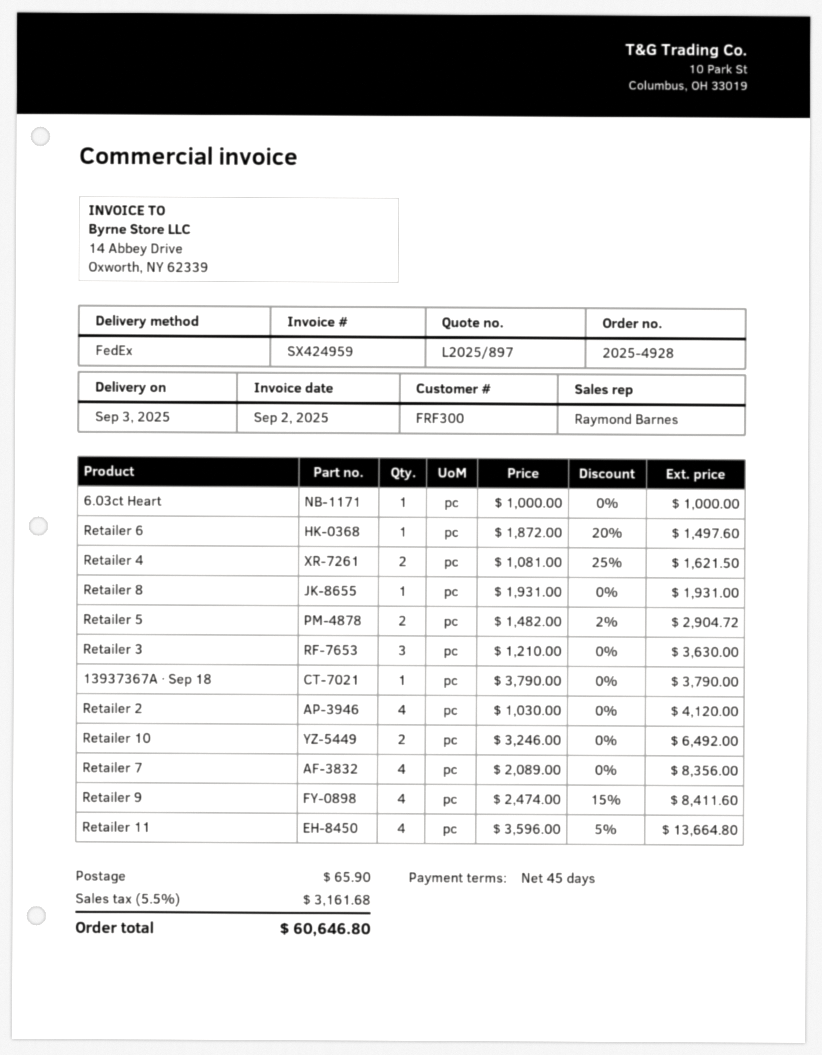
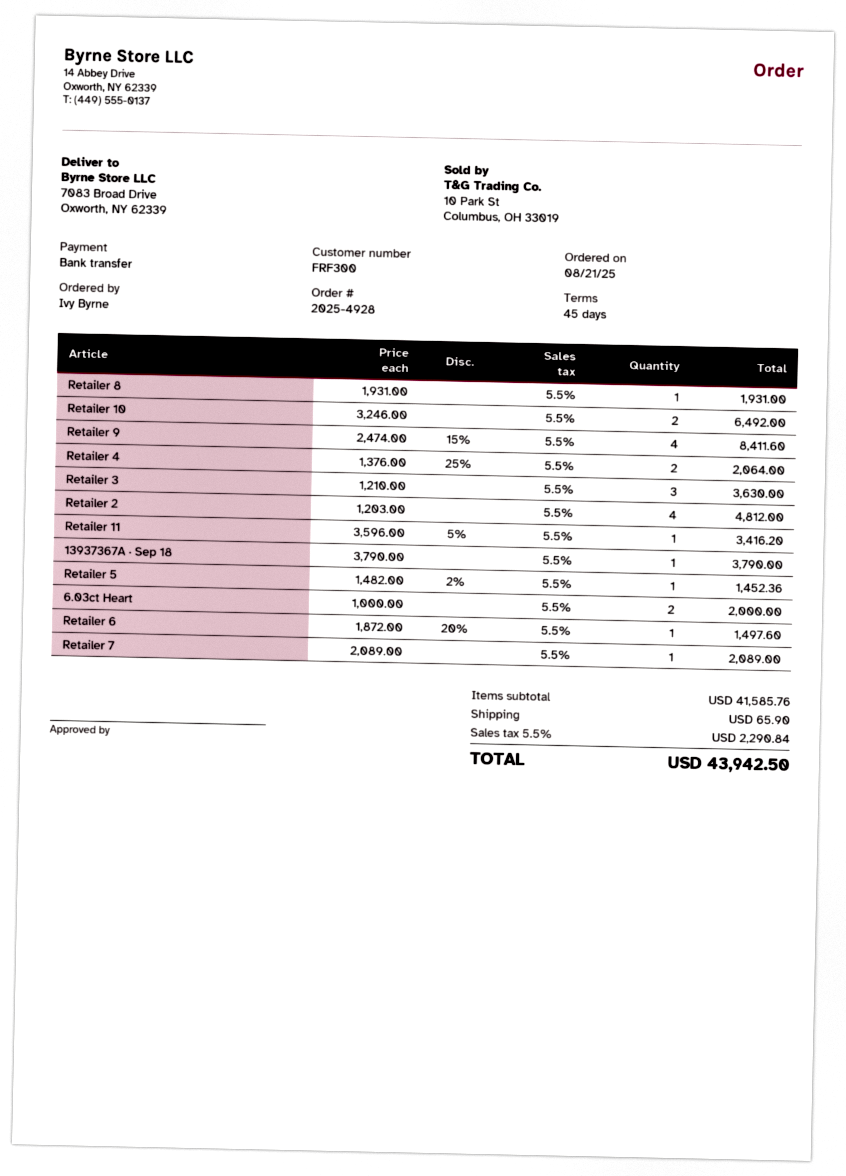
6.03ct Heart: 1 x 1000.00 = 1000.00 -> 2 x 1000.00 = 2000.00
Retailer 4: 2 x 1081.00 - 25% = 1621.50 -> 2 x 1376.00 - 25% = 2064.00
Retailer 5: 2 x 1482.00 - 2% = 2904.72 -> 1 x 1482.00 - 2% = 1452.36
Retailer 2: 4 x 1030.00 = 4120.00 -> 4 x 1203.00 = 4812.00
Retailer 7: 4 x 2089.00 = 8356.00 -> 1 x 2089.00 = 2089.00
Retailer 11: 4 x 3596.00 - 5% = 13664.80 -> 1 x 3596.00 - 5% = 3416.20
tax: 5.5% = 3161.68 -> 5.5% = 2290.84
total: 60646.80 -> 43942.50

